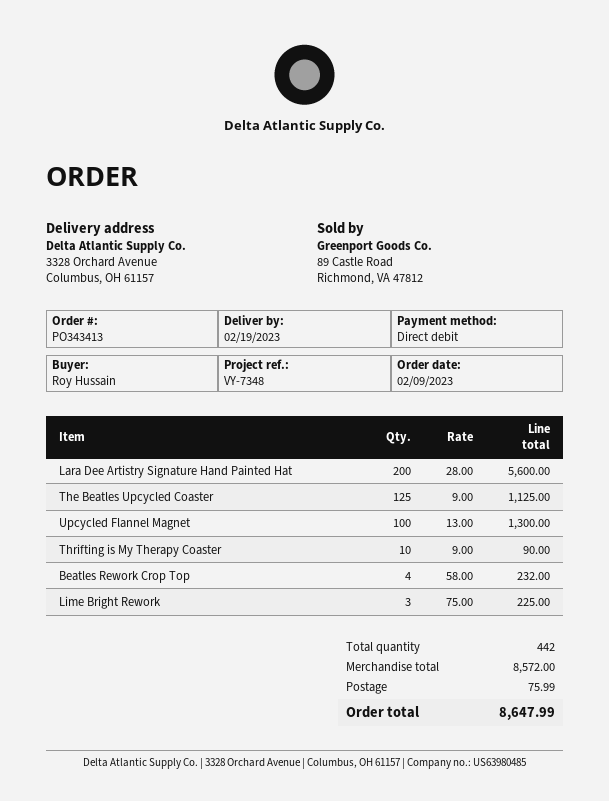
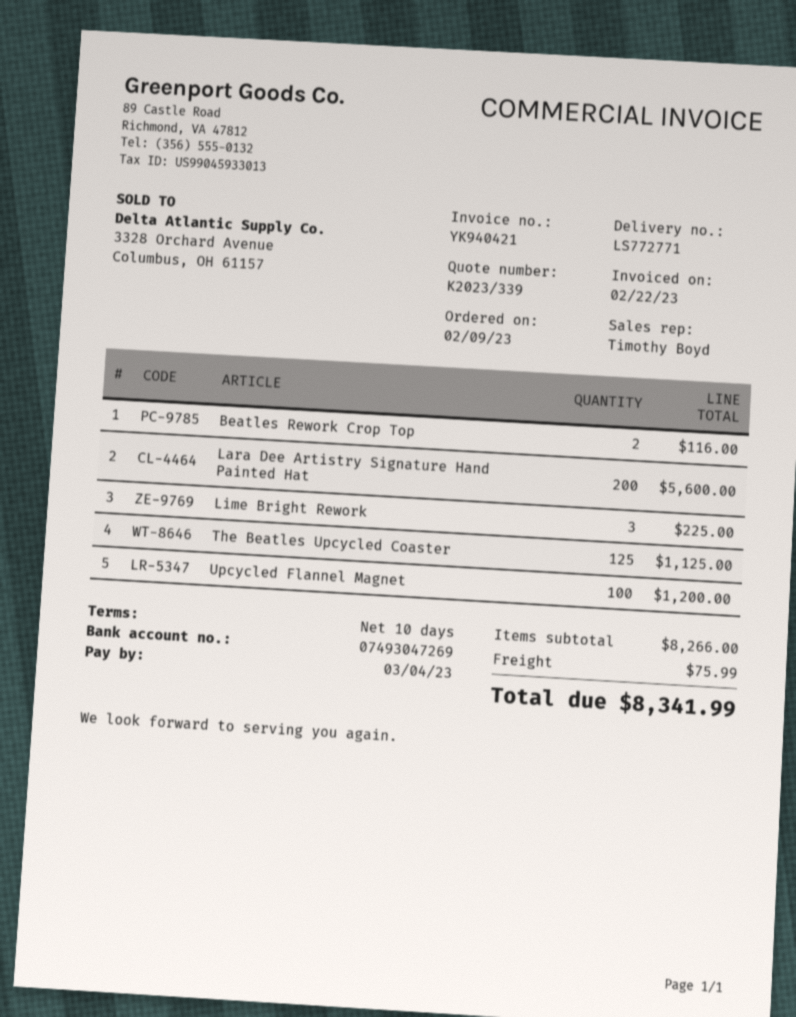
Upcycled Flannel Magnet: 100 for 1300.00 -> 100 for 1200.00
Thrifting is My Therapy Coaster: 10 for 90.00 -> none
Beatles Rework Crop Top: 4 for 232.00 -> 2 for 116.00
subtotal: 8572.00 -> 8266.00
total: 8647.99 -> 8341.99

